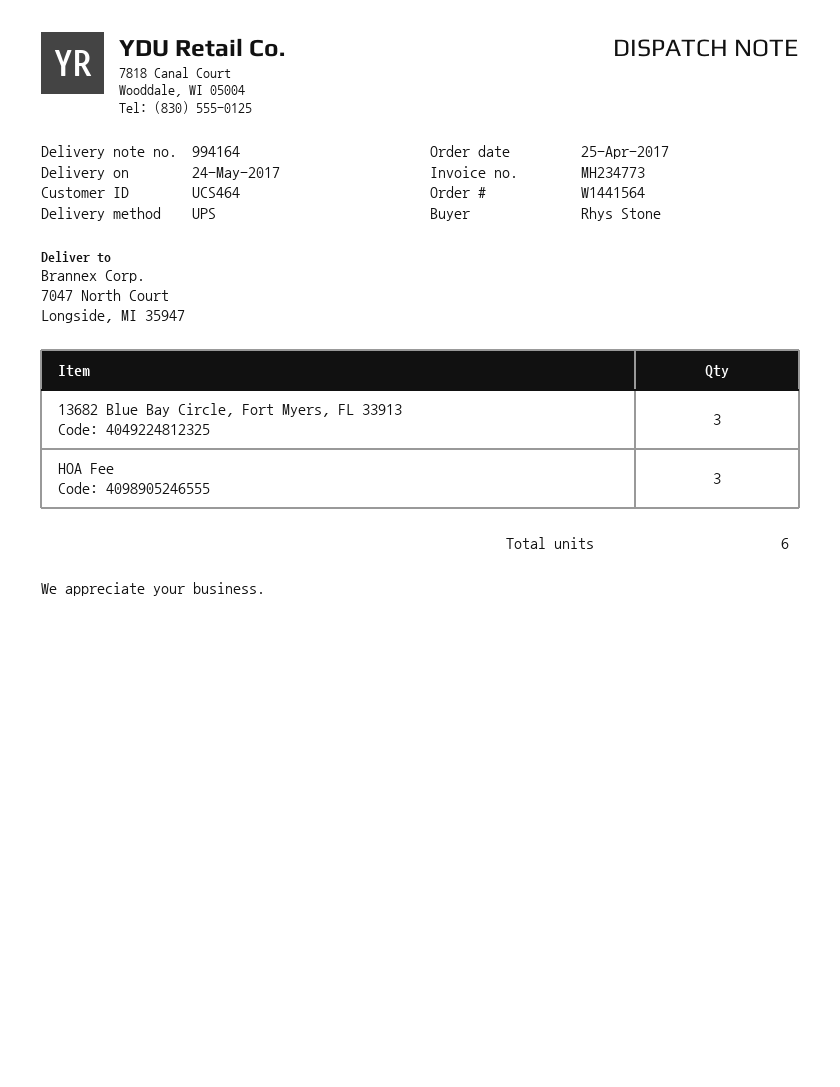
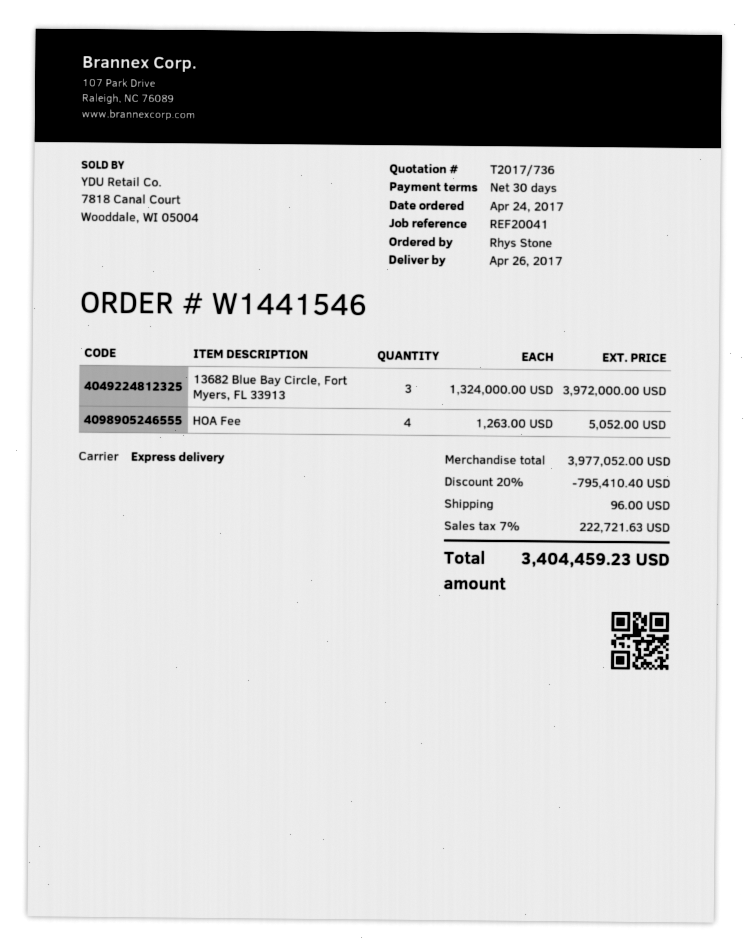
order number: W1441564 -> W1441546
order date: 2017-04-25 -> 2017-04-24
delivery date: 2017-05-24 -> 2017-04-26
shipping method: UPS -> express
HOA Fee: 3 -> 4

